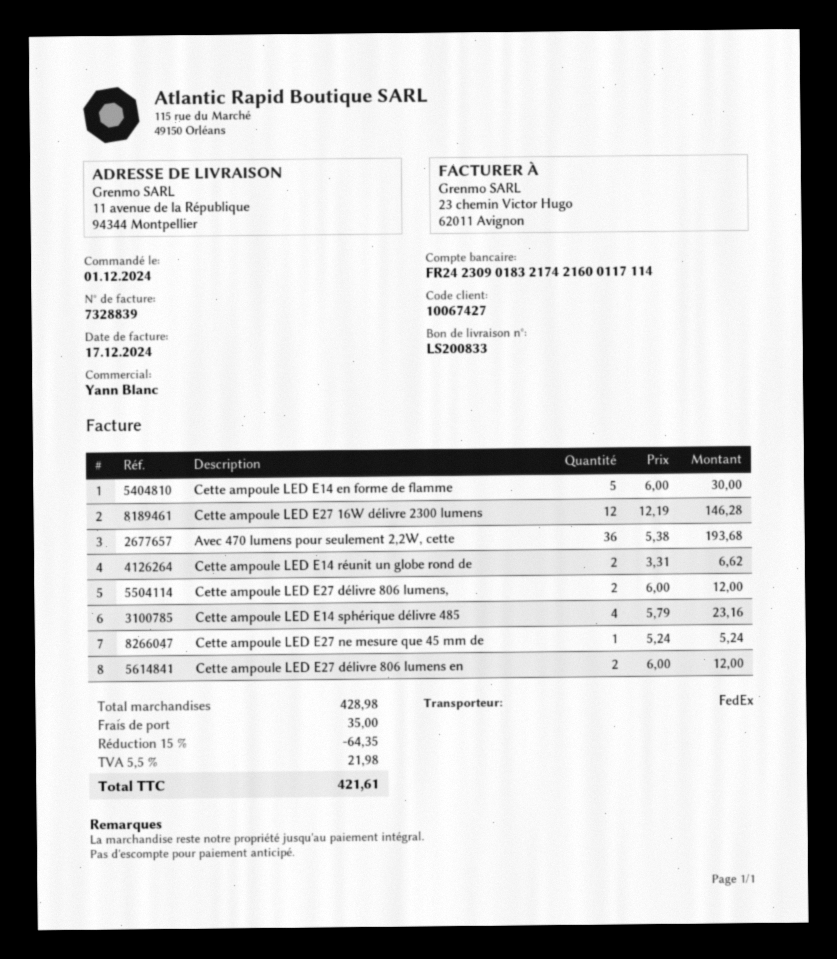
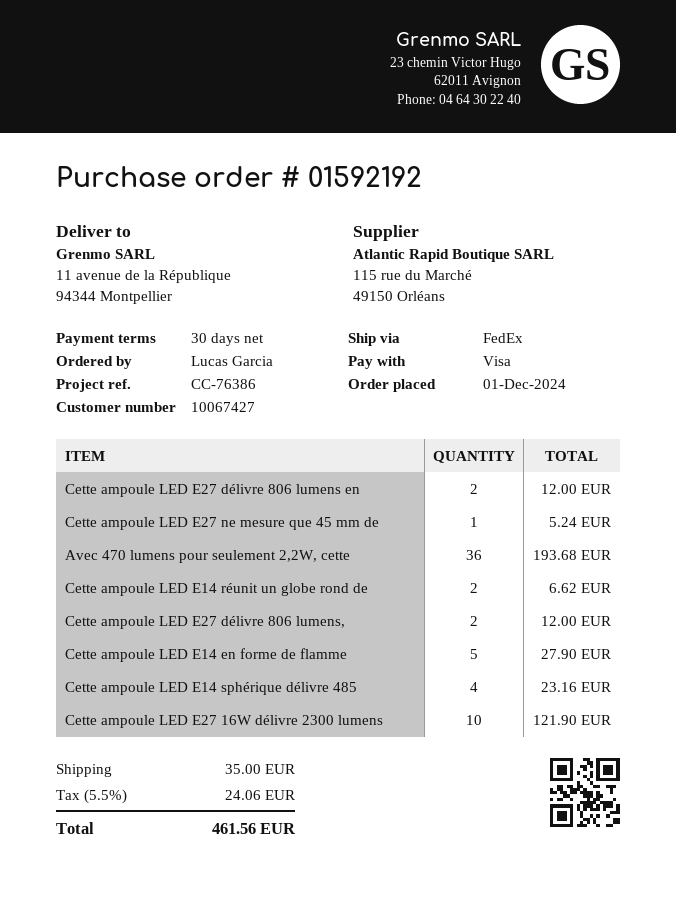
Cette ampoule LED E14 en forme de flamme: 5 for 30.00 -> 5 for 27.90
Cette ampoule LED E27 16W délivre 2300 lumens: 12 for 146.28 -> 10 for 121.90
discount: 15% = 64.35 -> none
tax: 5.5% = 21.98 -> 5.5% = 24.06
total: 421.61 -> 461.56

